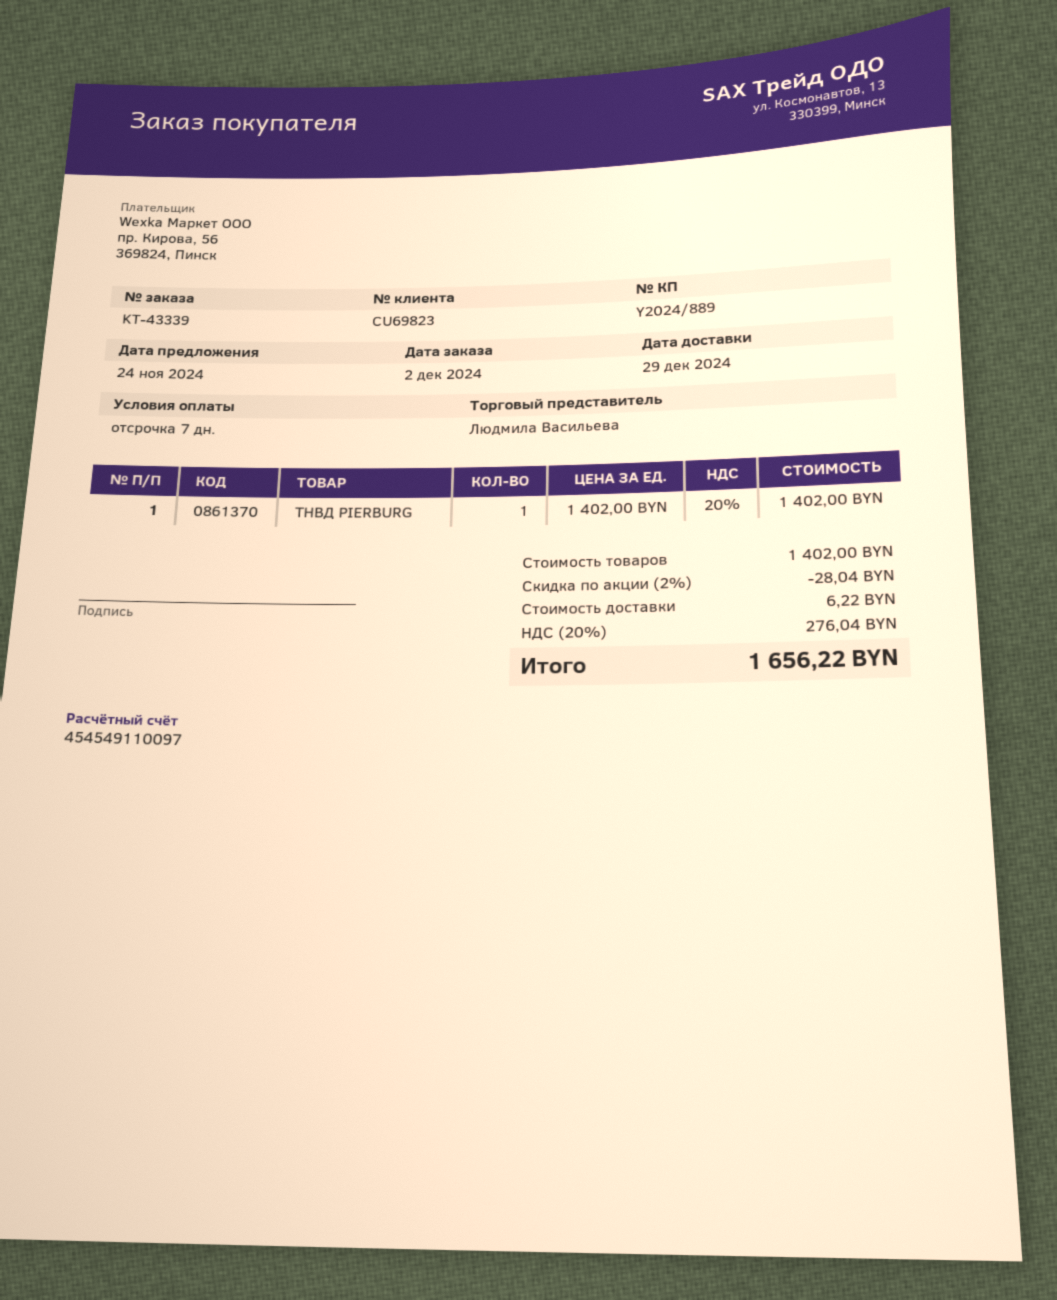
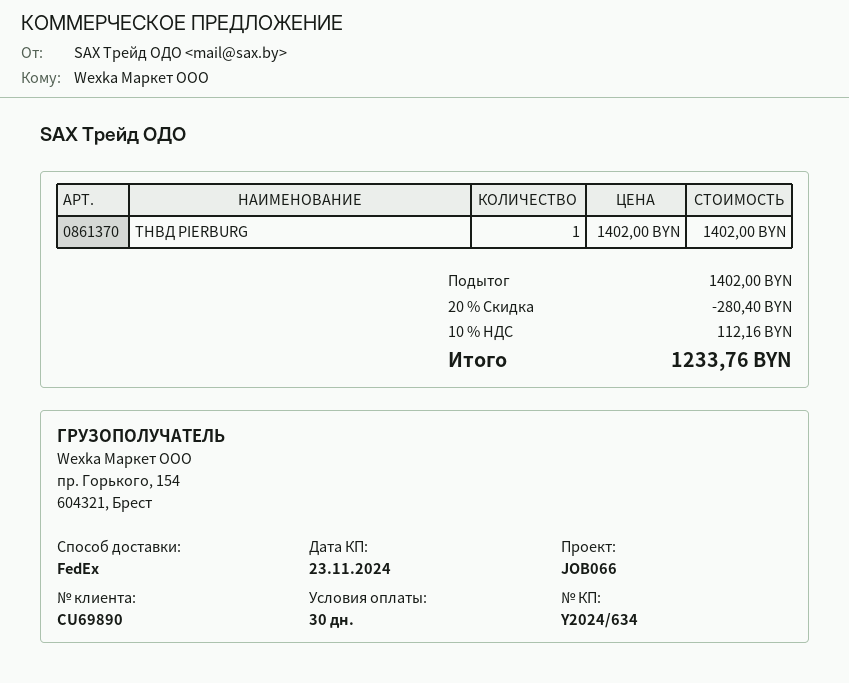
quote number: Y2024/889 -> Y2024/634
quote date: 2024-11-24 -> 2024-11-23
payment terms: 7 days -> 30 days
customer number: CU69823 -> CU69890
discount: 2% = 28.04 -> 20% = 280.40
shipping: 6.22 -> none
tax: 20% = 276.04 -> 10% = 112.16
total: 1656.22 -> 1233.76

